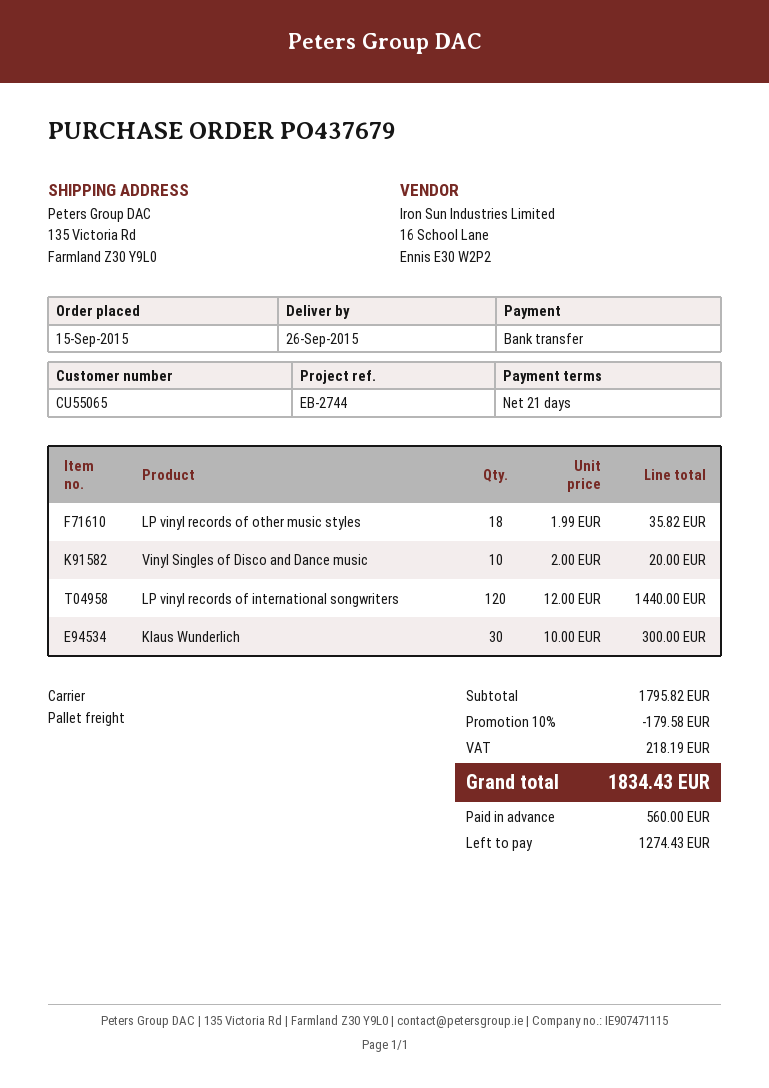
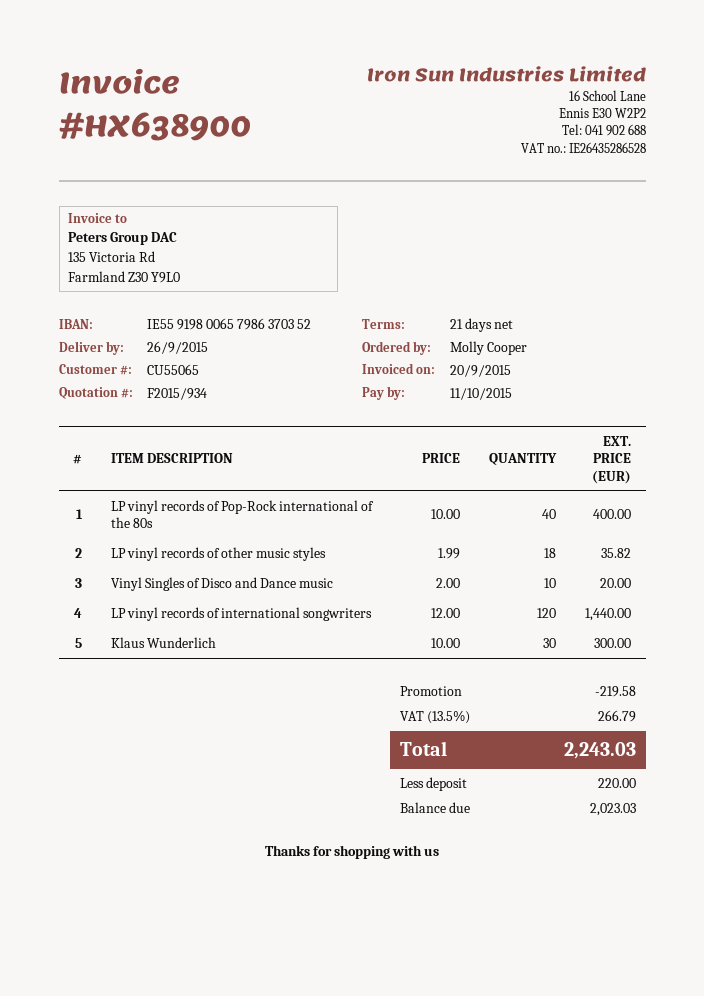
LP vinyl records of Pop-Rock international of the 80s: none -> 40 x 10.00 = 400.00
discount: 179.58 -> 219.58
tax: 218.19 -> 266.79
total: 1834.43 -> 2243.03
deposit: 560.00 -> 220.00
balance: 1274.43 -> 2023.03

